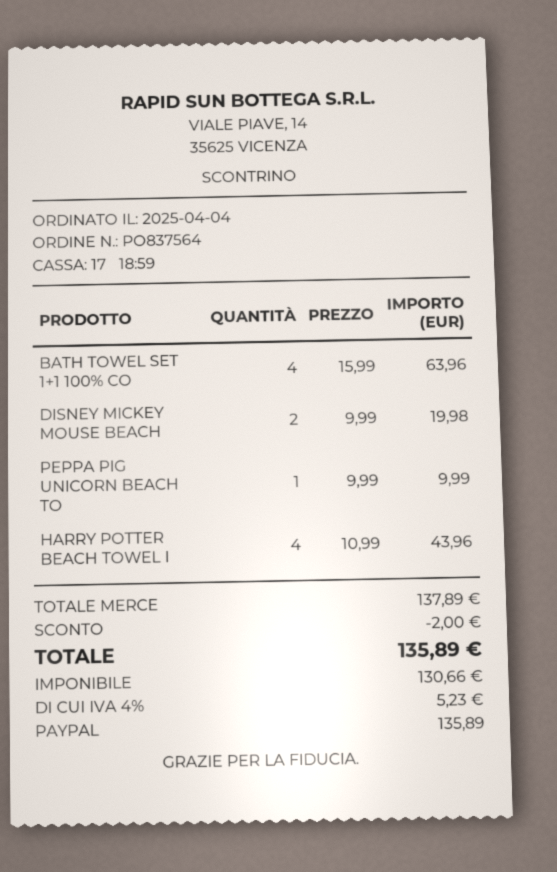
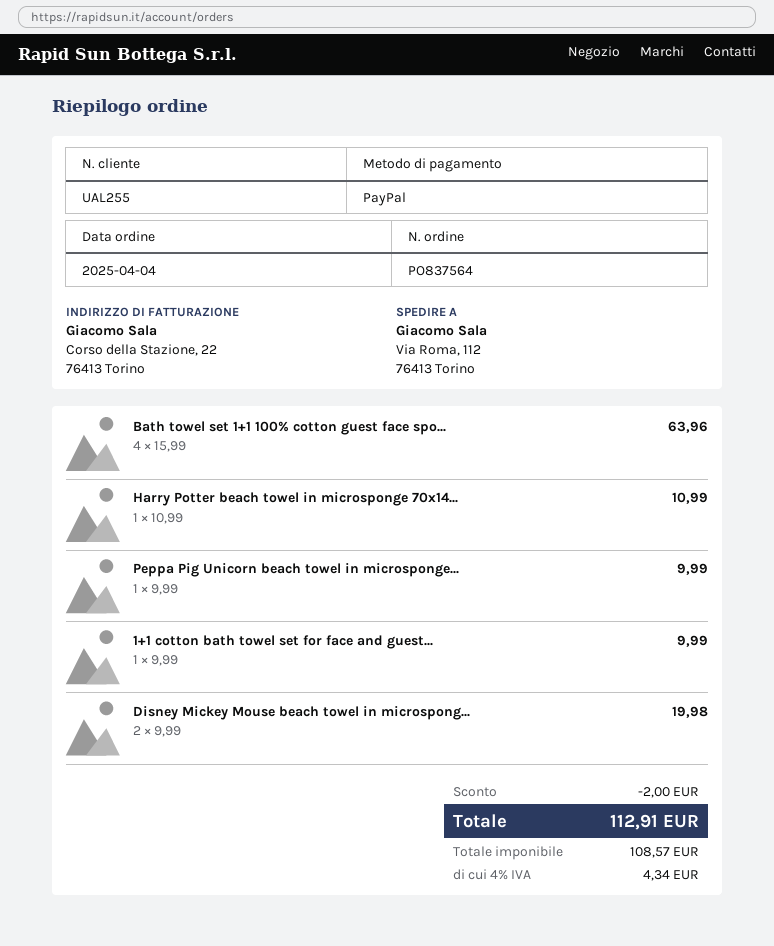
HARRY POTTER BEACH TOWEL I: 4 x 10.99 = 43.96 -> 1 x 10.99 = 10.99
1+1 cotton bath towel set for face and guest...: none -> 1 x 9.99 = 9.99
net: 130.66 -> 108.57
tax: 4% = 5.23 -> 4% = 4.34
total: 135.89 -> 112.91

